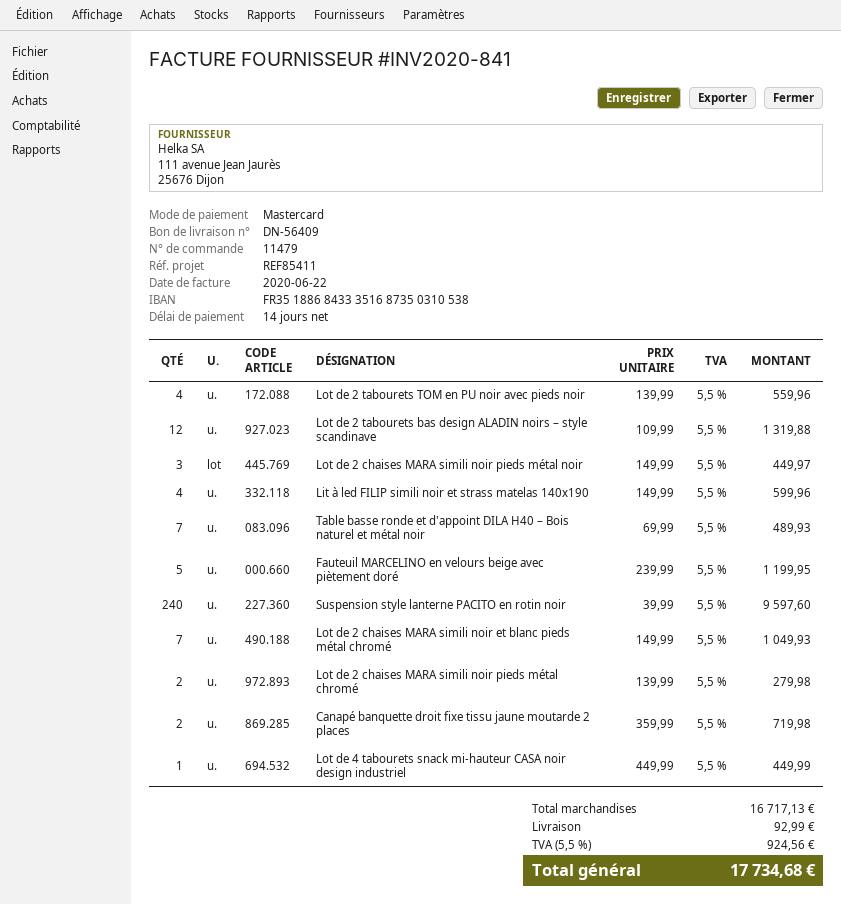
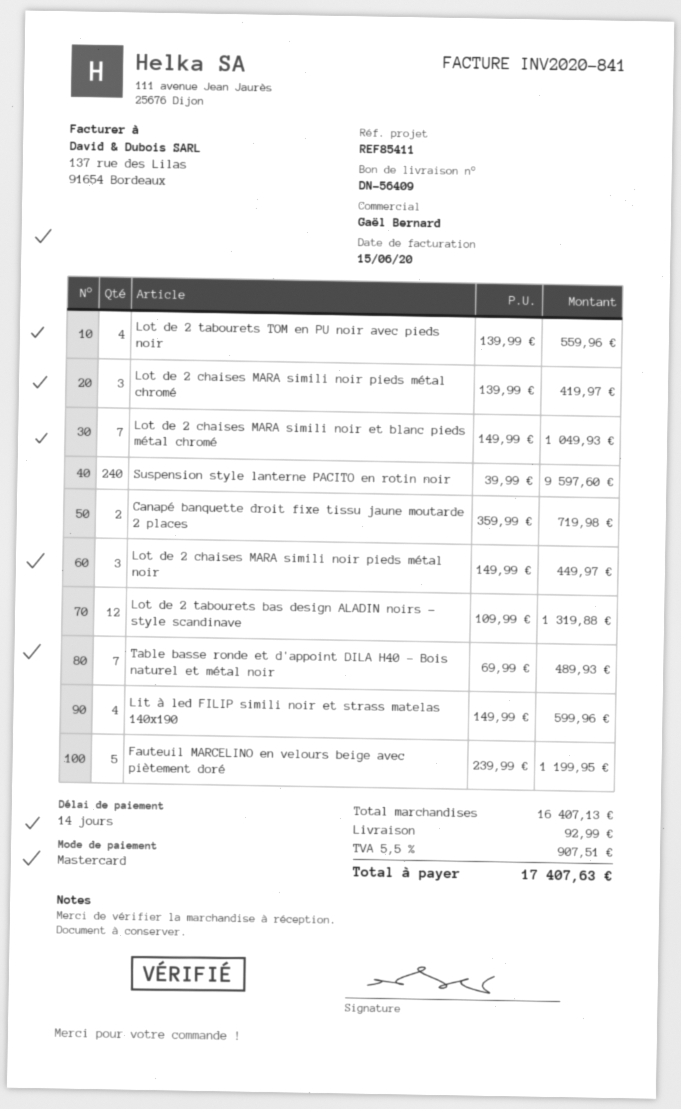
invoice date: 2020-06-22 -> 2020-06-15
Lot de 2 chaises MARA simili noir pieds métal chromé: 2 x 139.99 = 279.98 -> 3 x 139.99 = 419.97
Lot de 4 tabourets snack mi-hauteur CASA noir design industriel: 1 x 449.99 = 449.99 -> none
subtotal: 16717.13 -> 16407.13
tax: 5.5% = 924.56 -> 5.5% = 907.51
total: 17734.68 -> 17407.63

